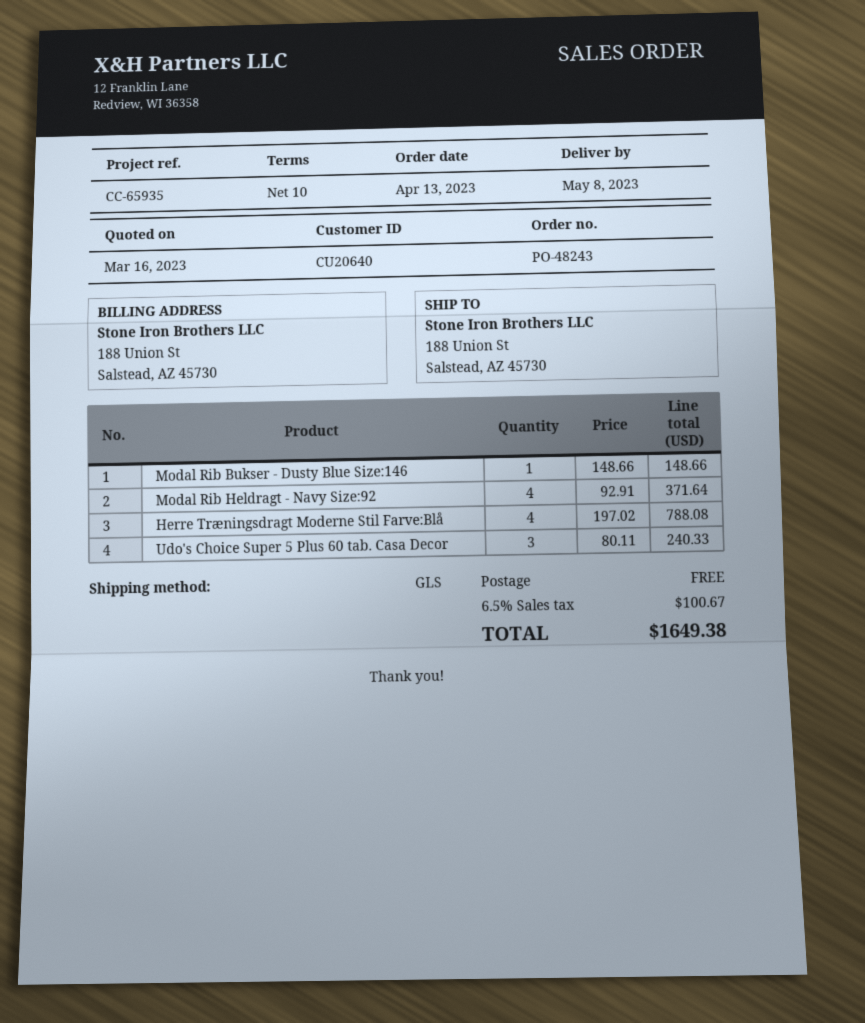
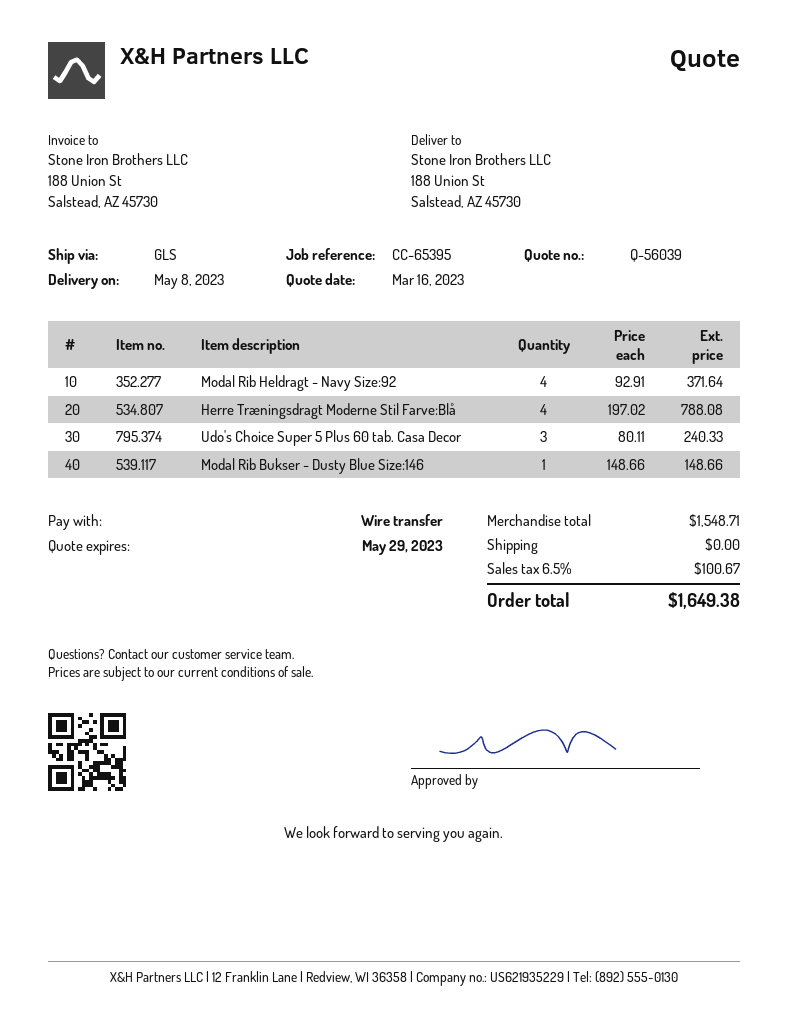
reference: CC-65935 -> CC-65395

